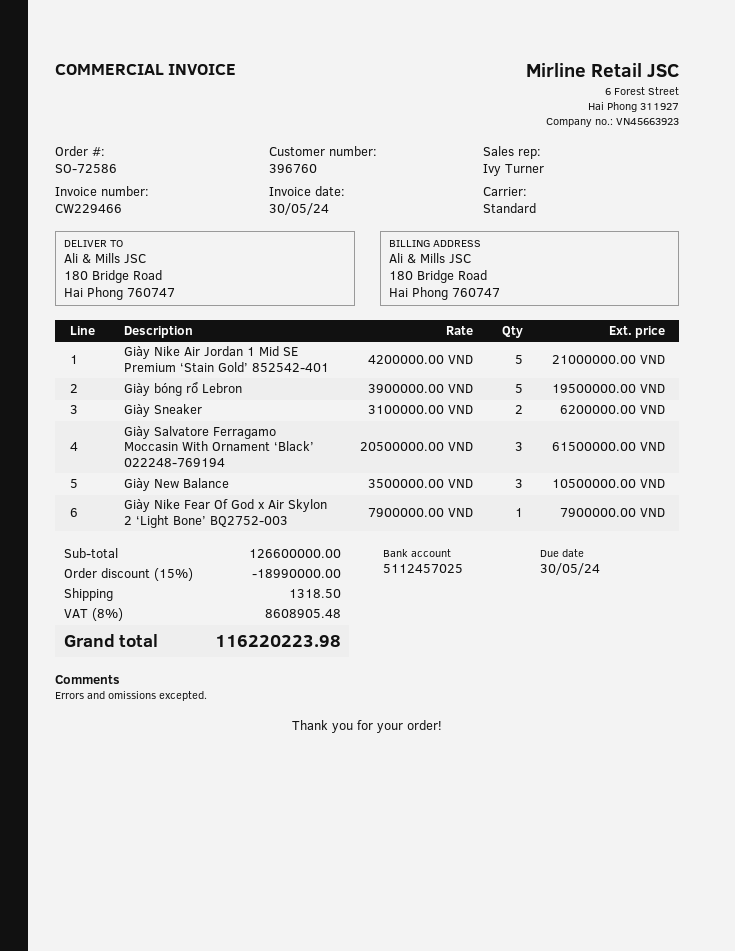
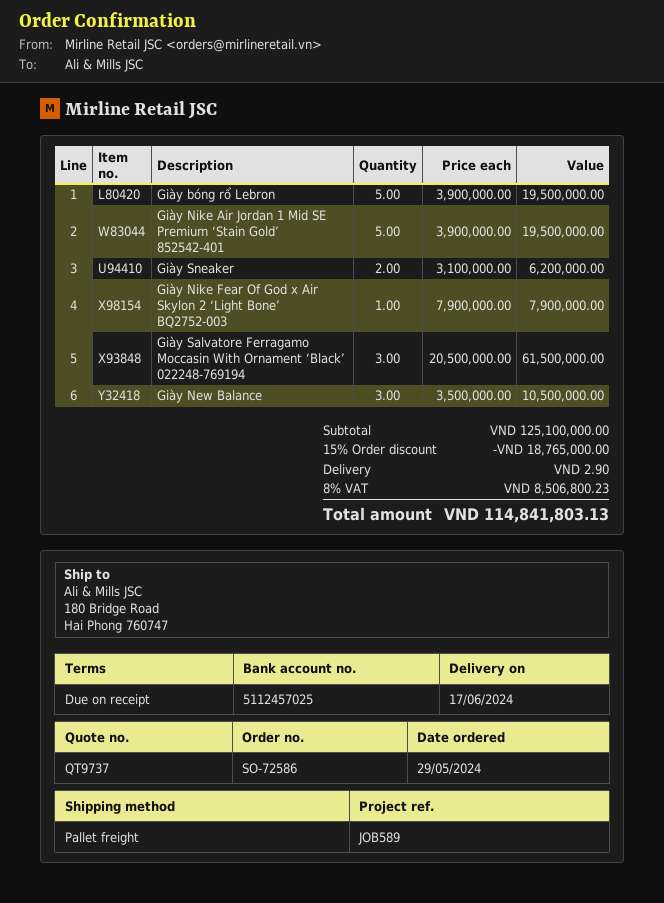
shipping method: standard -> pallet freight
Giày Nike Air Jordan 1 Mid SE Premium ‘Stain Gold’ 852542-401: 5 x 4200000.00 = 21000000.00 -> 5 x 3900000.00 = 19500000.00
subtotal: 126600000.00 -> 125100000.00
discount: 15% = 18990000.00 -> 15% = 18765000.00
shipping: 1318.50 -> 2.90
tax: 8% = 8608905.48 -> 8% = 8506800.23
total: 116220223.98 -> 114841803.13

